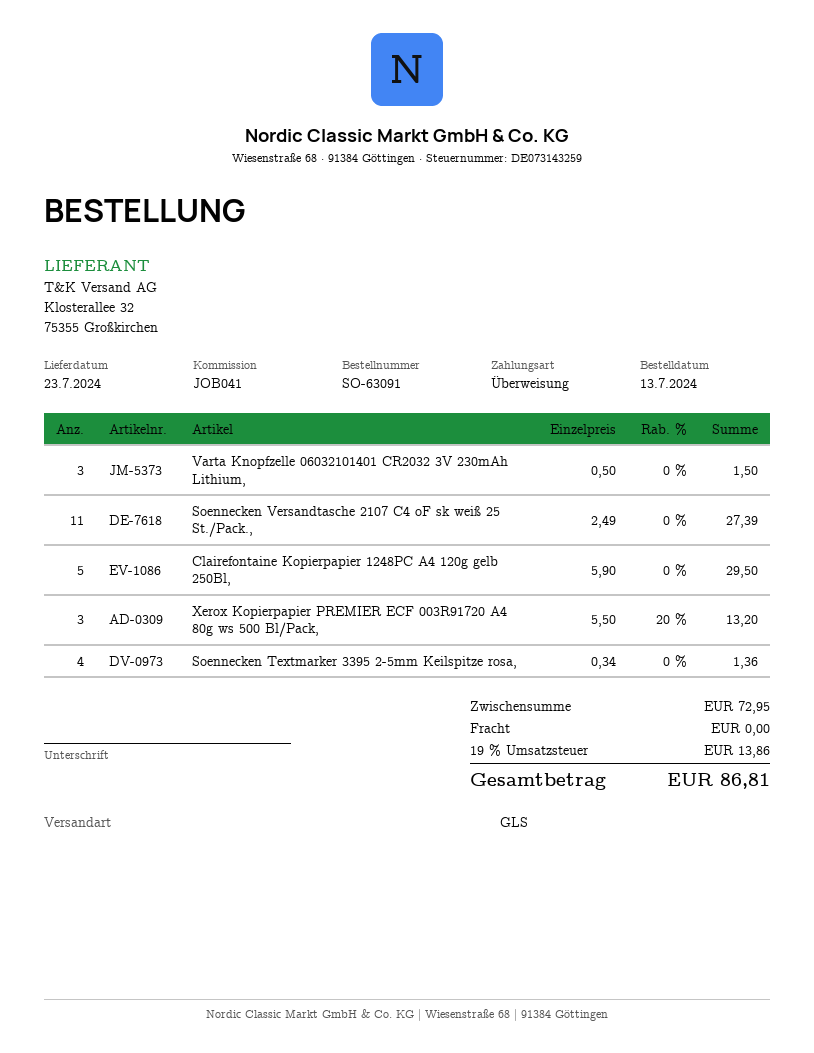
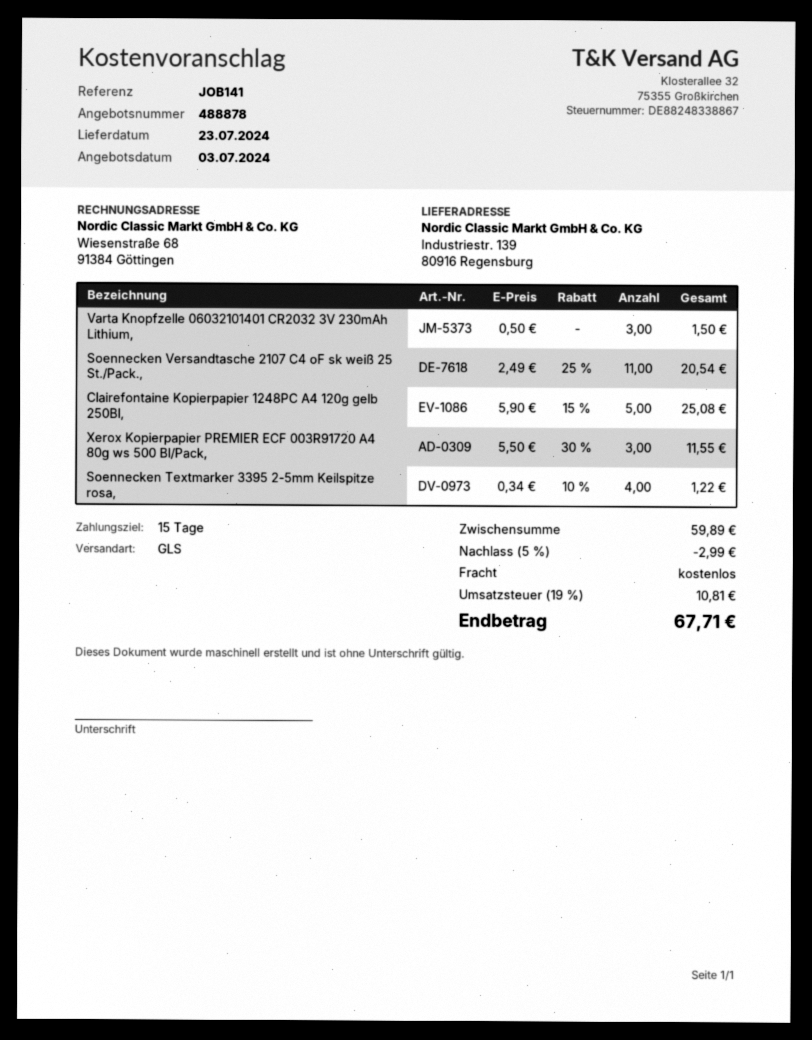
reference: JOB041 -> JOB141
Soennecken Versandtasche 2107 C4 oF sk weiß 25 St./Pack.,: 11 x 2.49 = 27.39 -> 11 x 2.49 - 25% = 20.54
Clairefontaine Kopierpapier 1248PC A4 120g gelb 250Bl,: 5 x 5.90 = 29.50 -> 5 x 5.90 - 15% = 25.08
Xerox Kopierpapier PREMIER ECF 003R91720 A4 80g ws 500 Bl/Pack,: 3 x 5.50 - 20% = 13.20 -> 3 x 5.50 - 30% = 11.55
Soennecken Textmarker 3395 2-5mm Keilspitze rosa,: 4 x 0.34 = 1.36 -> 4 x 0.34 - 10% = 1.22
subtotal: 72.95 -> 59.89
discount: none -> 5% = 2.99
tax: 19% = 13.86 -> 19% = 10.81
total: 86.81 -> 67.71

